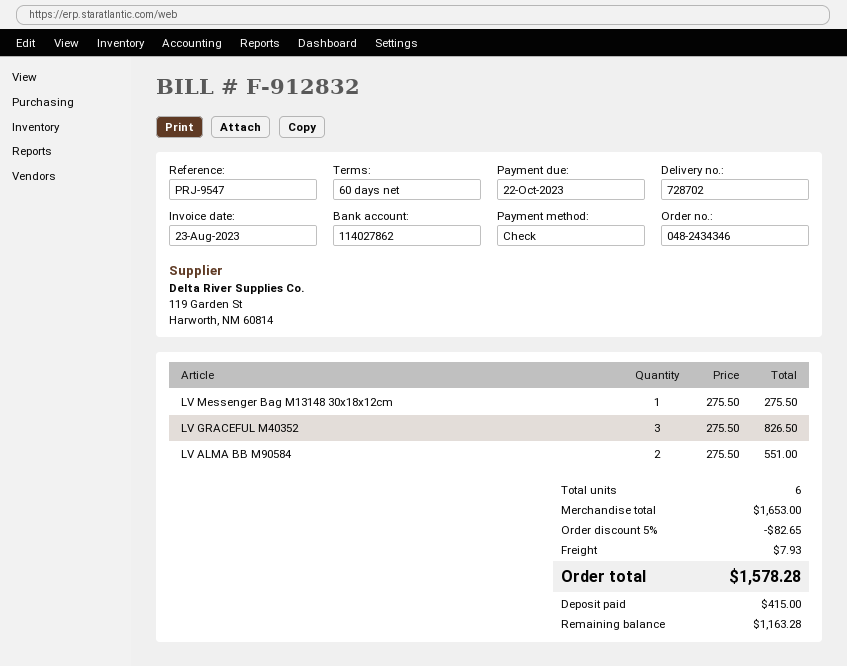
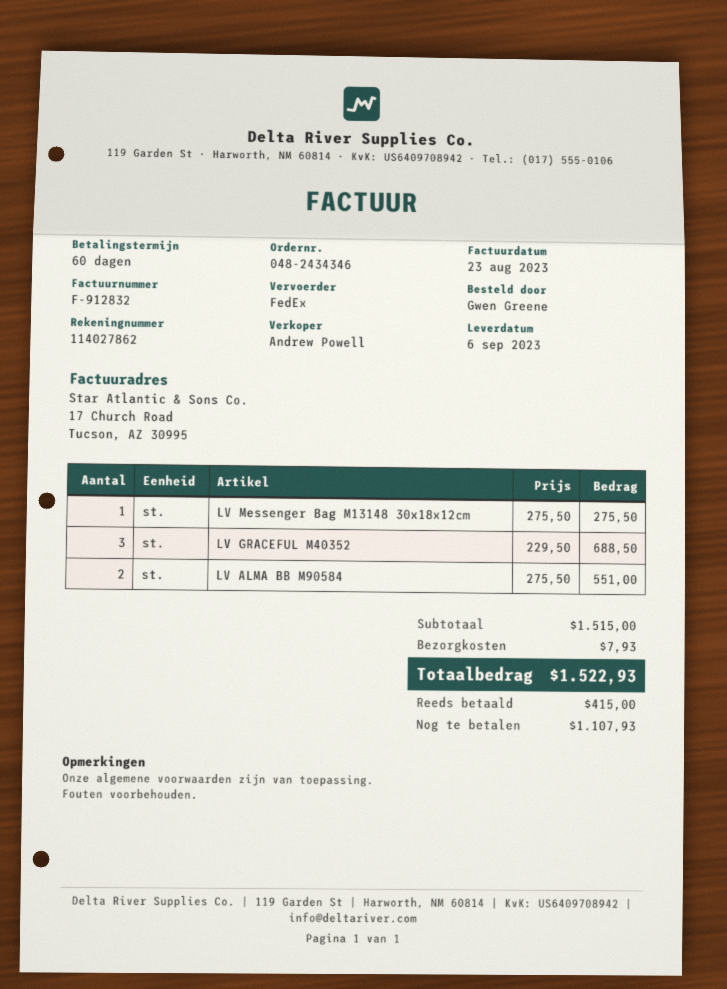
LV GRACEFUL M40352: 3 x 275.50 = 826.50 -> 3 x 229.50 = 688.50
subtotal: 1653.00 -> 1515.00
discount: 5% = 82.65 -> none
total: 1578.28 -> 1522.93
balance: 1163.28 -> 1107.93

